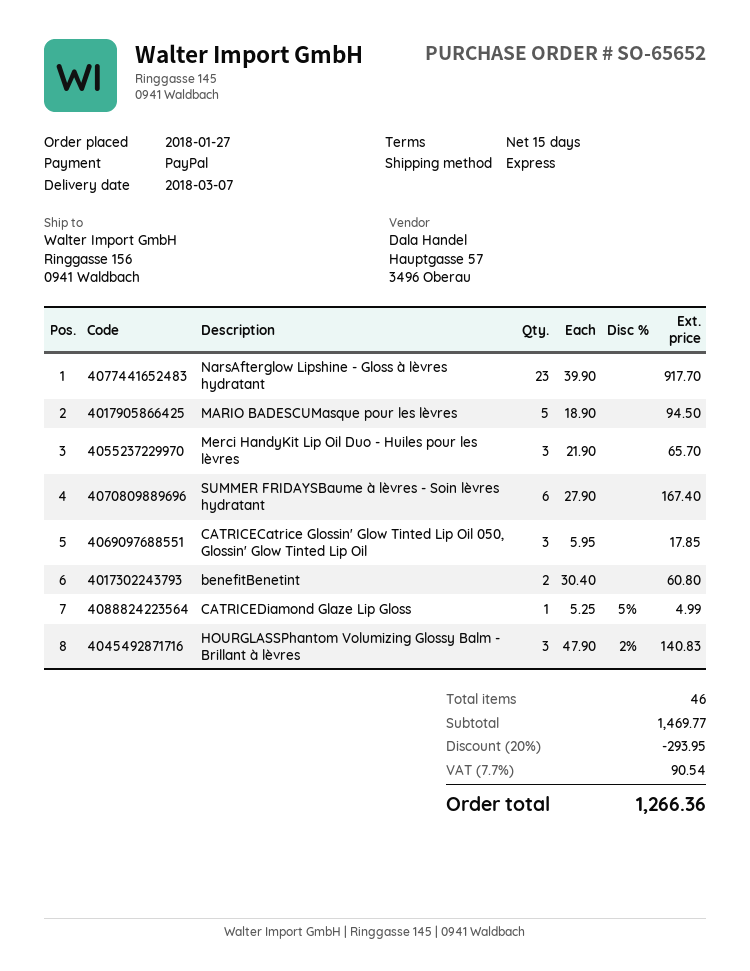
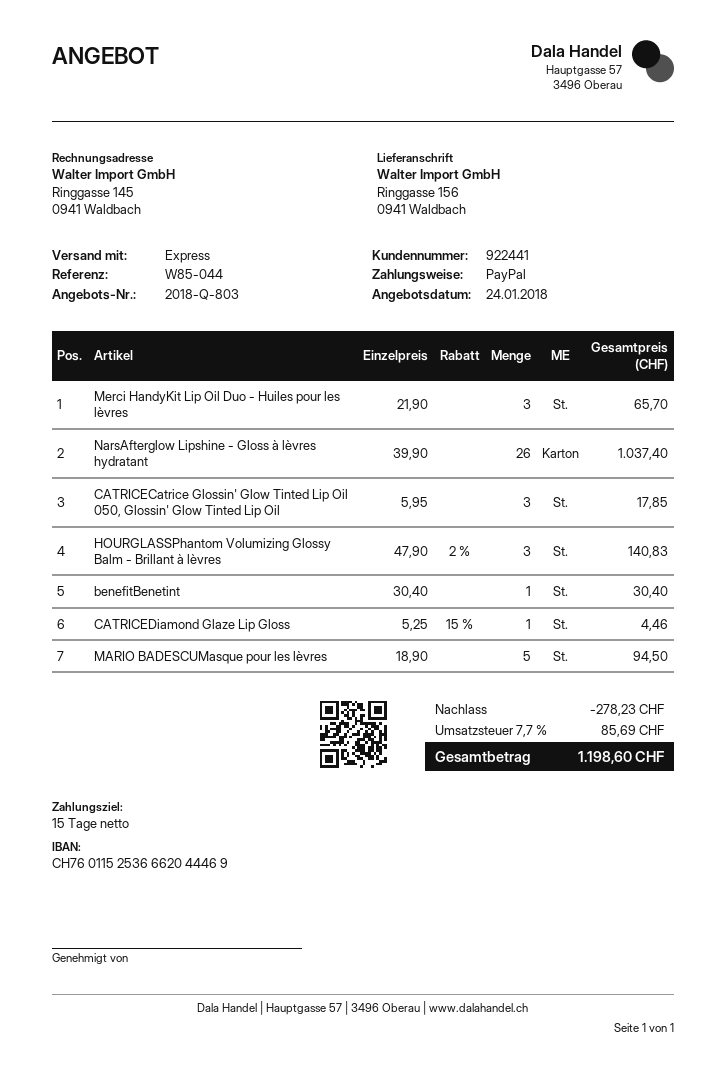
NarsAfterglow Lipshine - Gloss à lèvres hydratant: 23 x 39.90 = 917.70 -> 26 x 39.90 = 1037.40
SUMMER FRIDAYSBaume à lèvres - Soin lèvres hydratant: 6 x 27.90 = 167.40 -> none
benefitBenetint: 2 x 30.40 = 60.80 -> 1 x 30.40 = 30.40
CATRICEDiamond Glaze Lip Gloss: 1 x 5.25 - 5% = 4.99 -> 1 x 5.25 - 15% = 4.46
discount: 293.95 -> 278.23
tax: 7.7% = 90.54 -> 7.7% = 85.69
total: 1266.36 -> 1198.60

